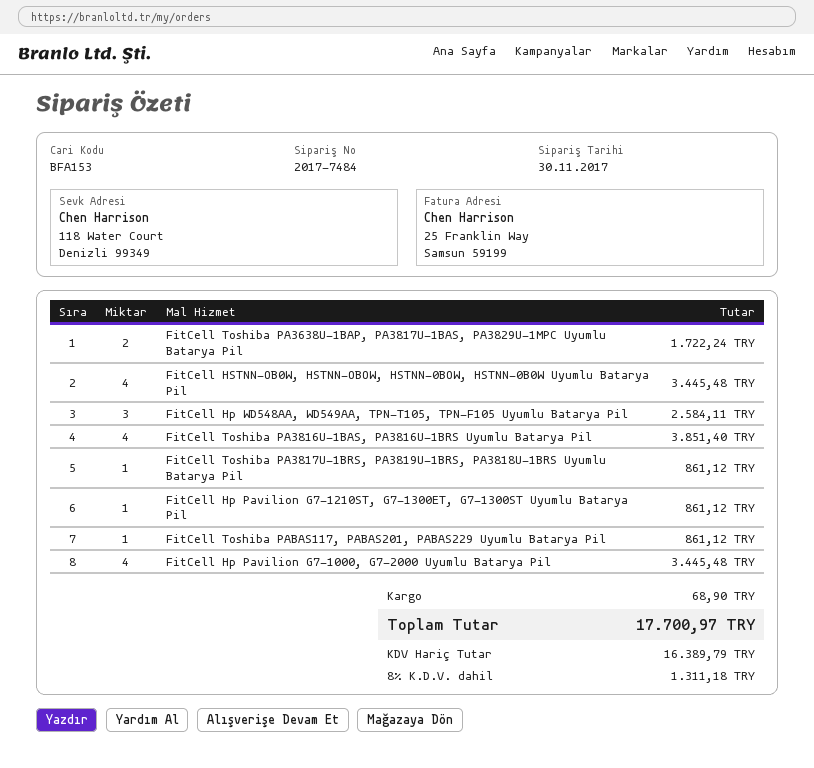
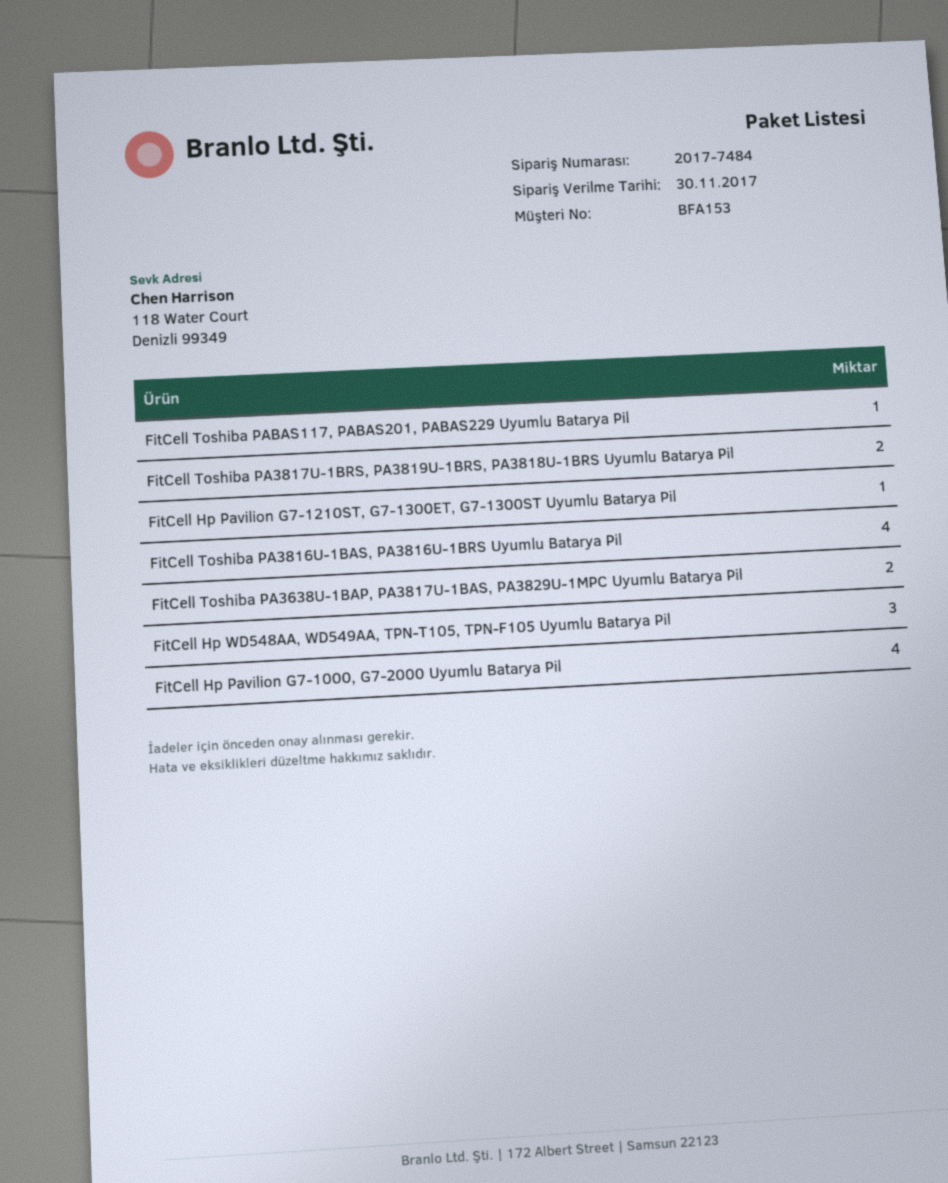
FitCell HSTNN-OB0W, HSTNN-OBOW, HSTNN-0BOW, HSTNN-0B0W Uyumlu Batarya Pil: 4 -> none
FitCell Toshiba PA3817U-1BRS, PA3819U-1BRS, PA3818U-1BRS Uyumlu Batarya Pil: 1 -> 2

